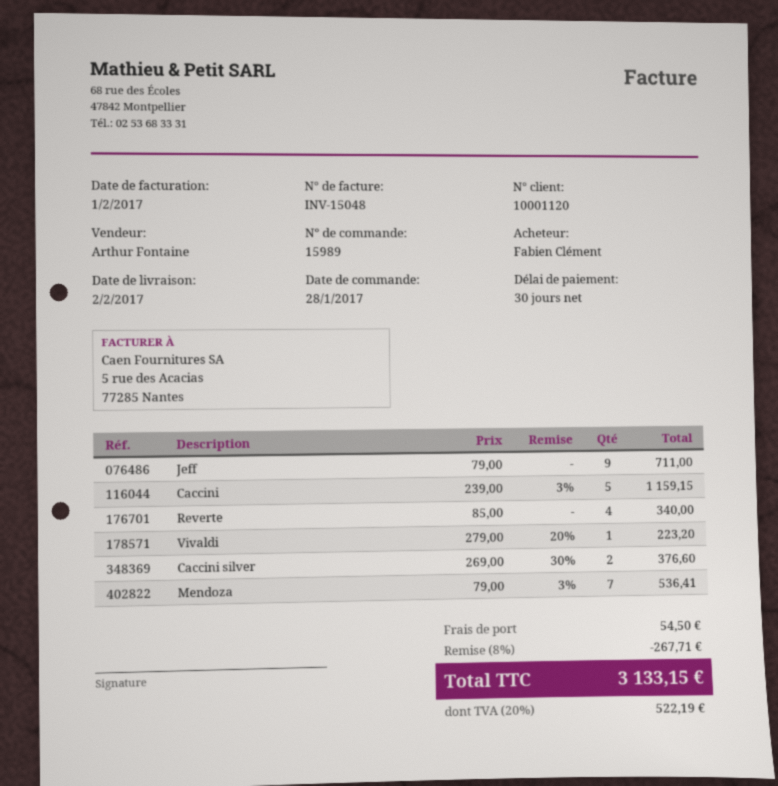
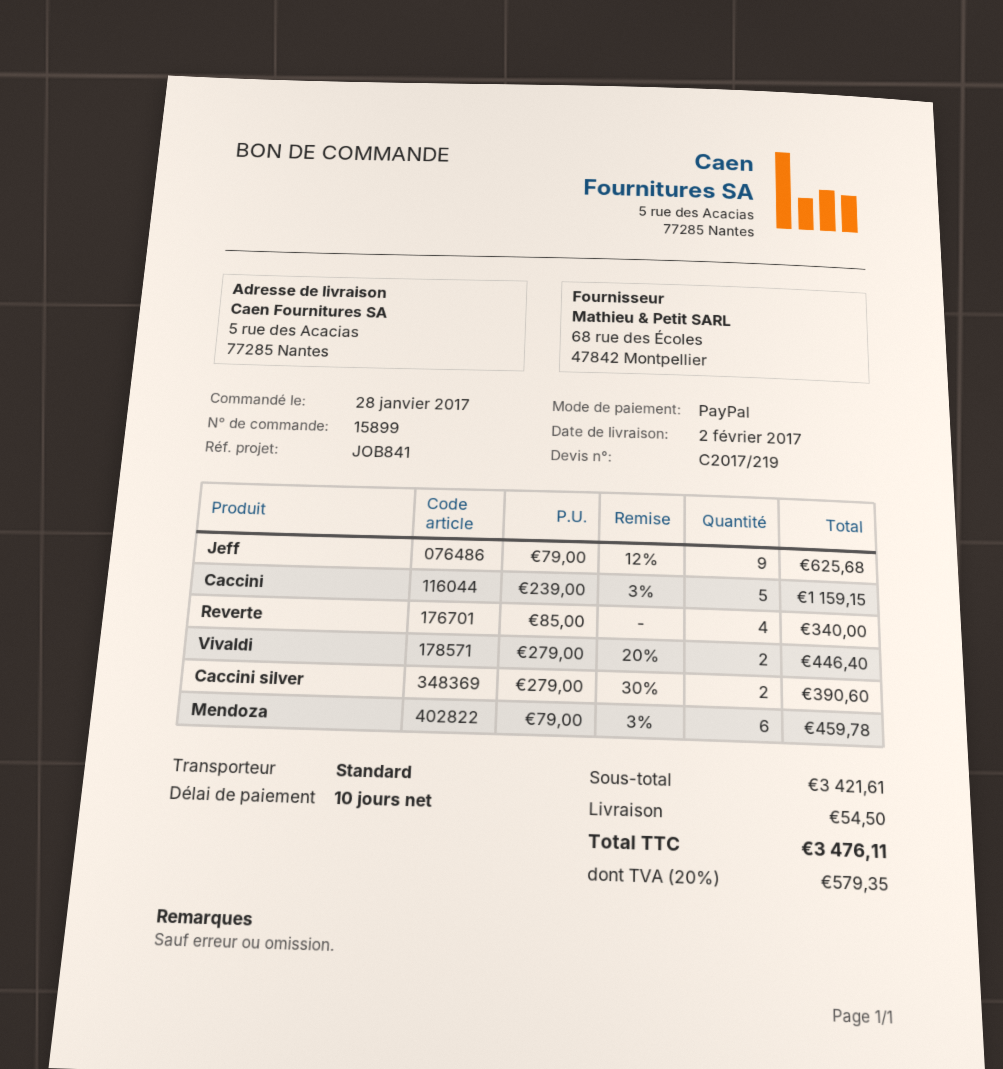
order number: 15989 -> 15899
payment terms: 30 days -> 10 days
Jeff: 9 x 79.00 = 711.00 -> 9 x 79.00 - 12% = 625.68
Vivaldi: 1 x 279.00 - 20% = 223.20 -> 2 x 279.00 - 20% = 446.40
Caccini silver: 2 x 269.00 - 30% = 376.60 -> 2 x 279.00 - 30% = 390.60
Mendoza: 7 x 79.00 - 3% = 536.41 -> 6 x 79.00 - 3% = 459.78
discount: 8% = 267.71 -> none
tax: 20% = 522.19 -> 20% = 579.35
total: 3133.15 -> 3476.11

